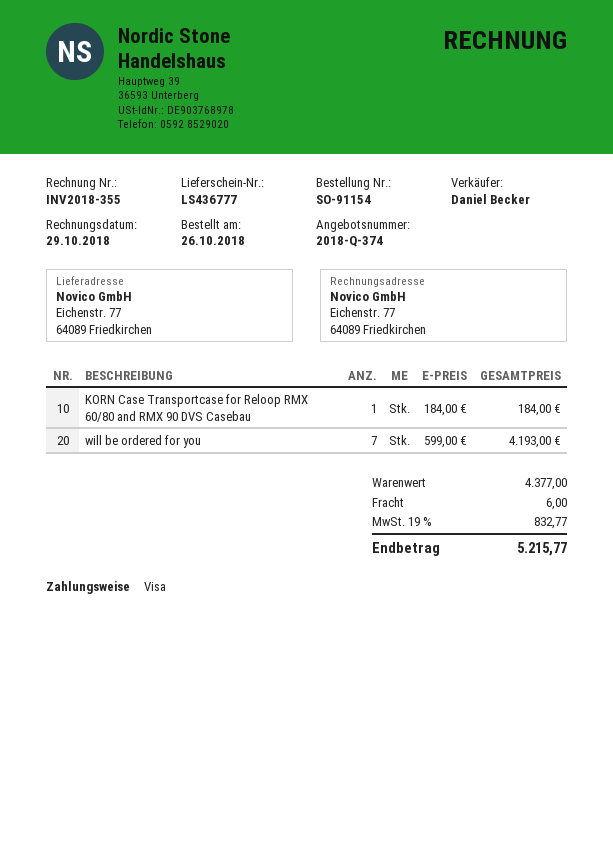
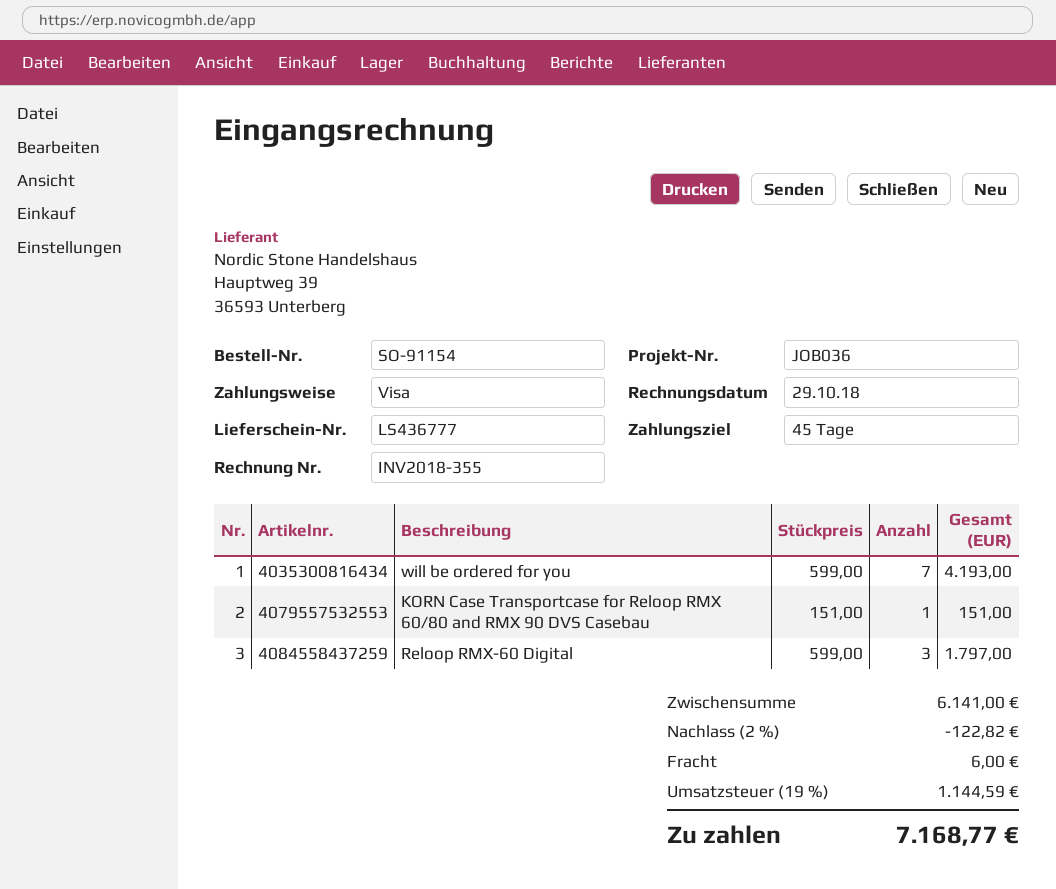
KORN Case Transportcase for Reloop RMX 60/80 and RMX 90 DVS Casebau: 1 x 184.00 = 184.00 -> 1 x 151.00 = 151.00
Reloop RMX-60 Digital: none -> 3 x 599.00 = 1797.00
subtotal: 4377.00 -> 6141.00
discount: none -> 2% = 122.82
tax: 19% = 832.77 -> 19% = 1144.59
total: 5215.77 -> 7168.77

